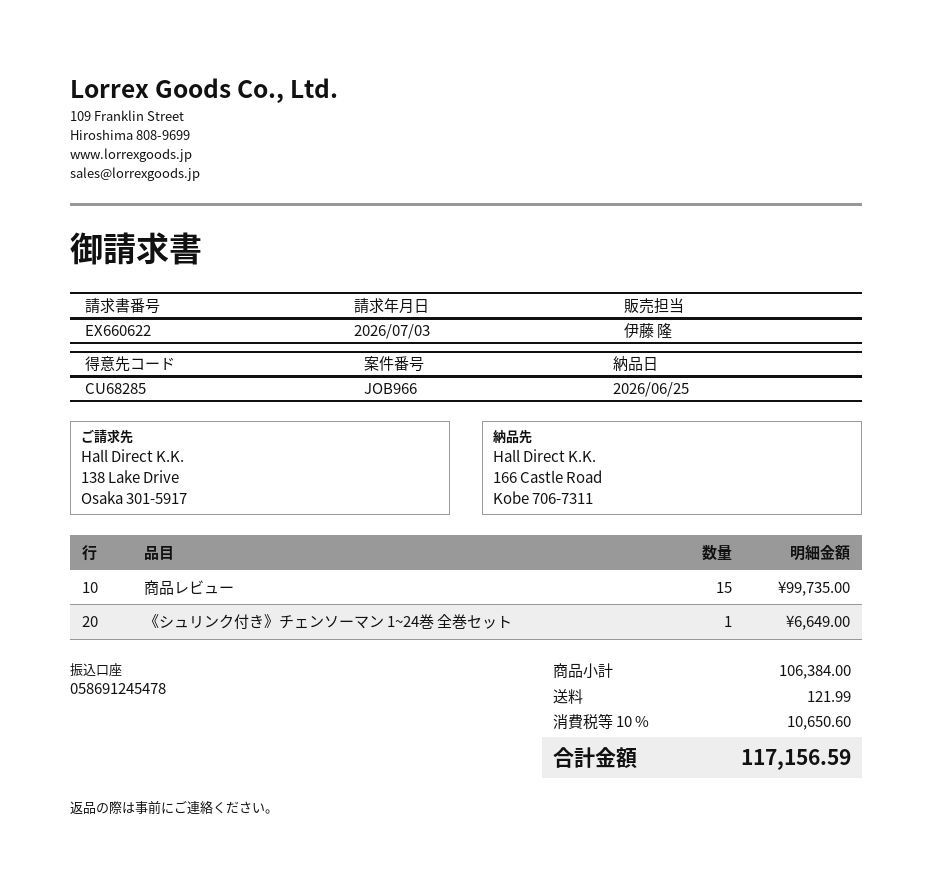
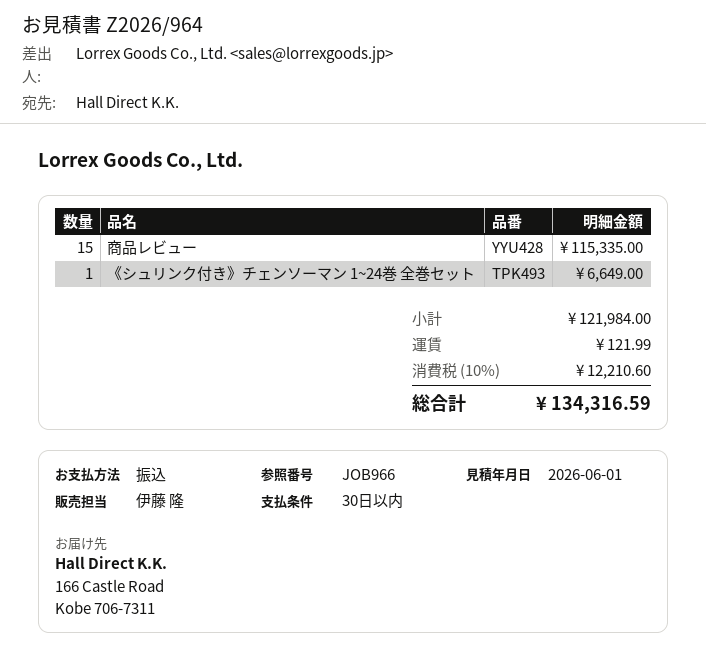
商品レビュー: 15 for 99735.00 -> 15 for 115335.00
subtotal: 106384.00 -> 121984.00
tax: 10% = 10650.60 -> 10% = 12210.60
total: 117156.59 -> 134316.59

